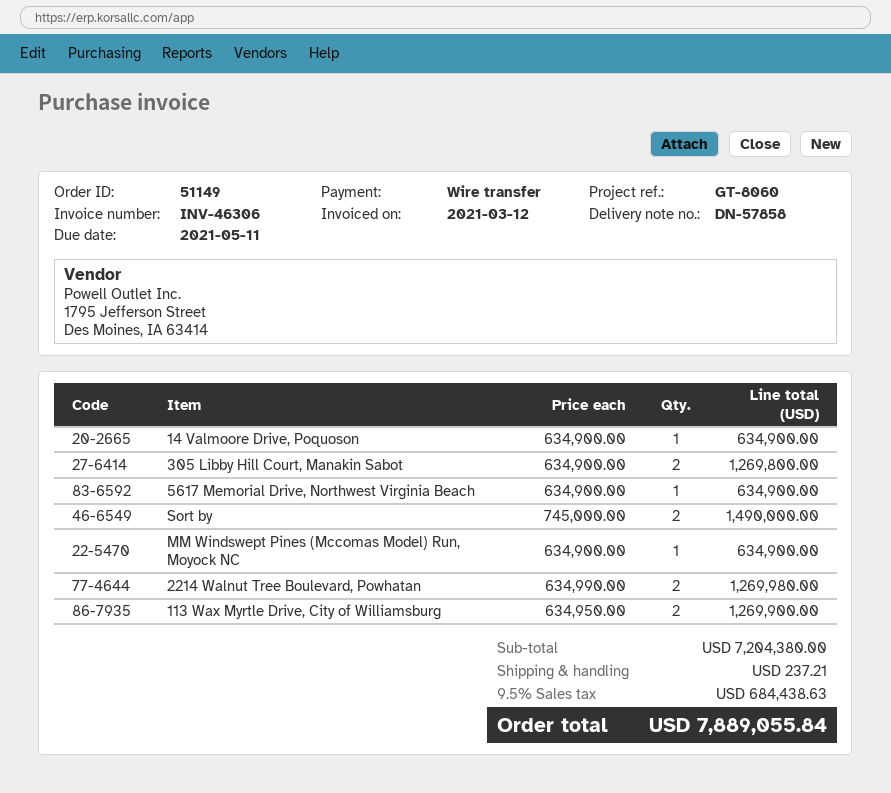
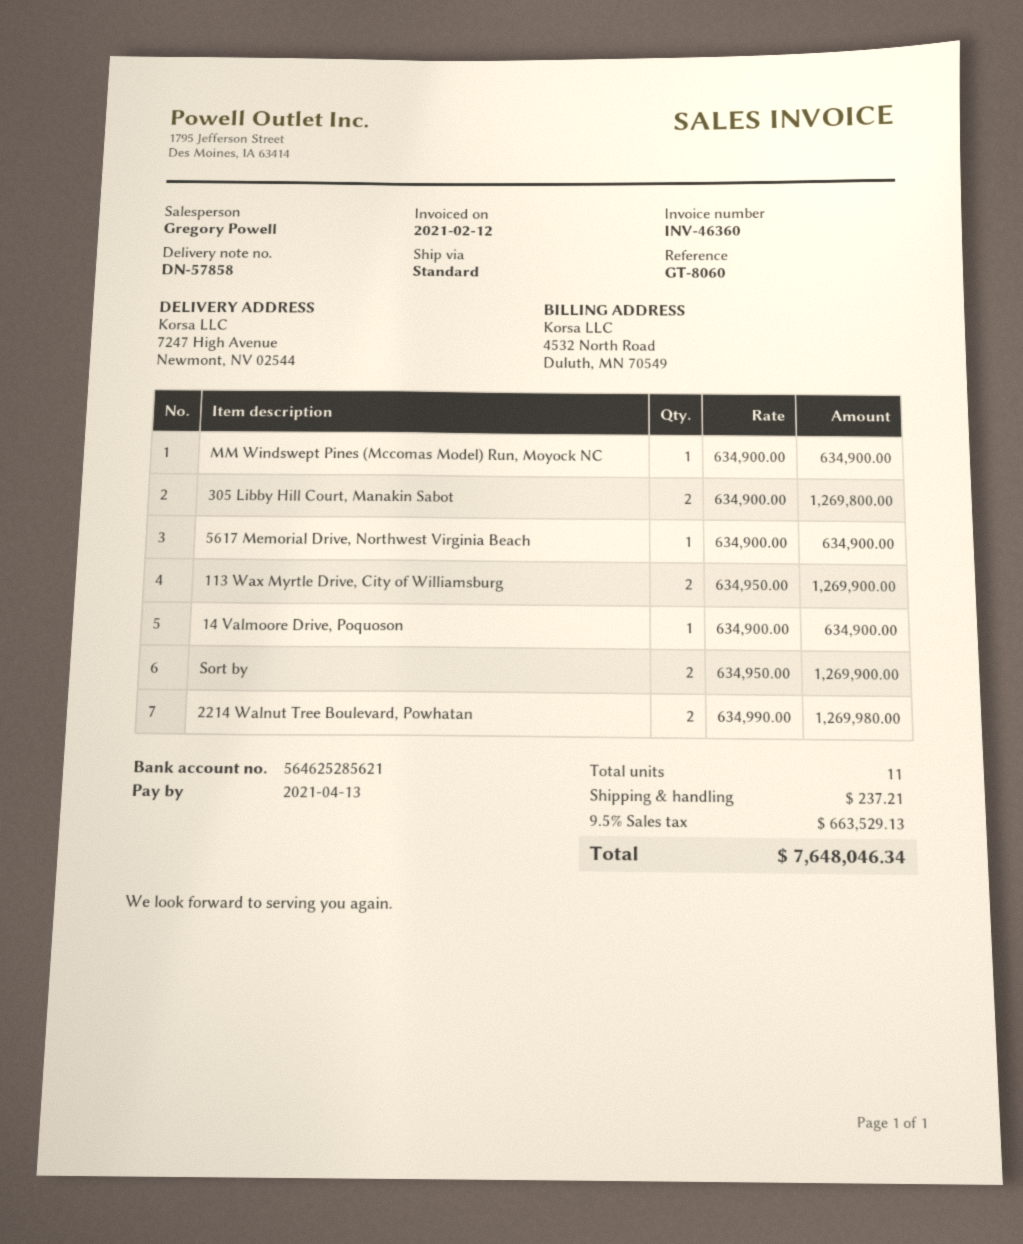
invoice number: INV-46306 -> INV-46360
invoice date: 2021-03-12 -> 2021-02-12
due date: 2021-05-11 -> 2021-04-13
Sort by: 2 x 745000.00 = 1490000.00 -> 2 x 634950.00 = 1269900.00
tax: 9.5% = 684438.63 -> 9.5% = 663529.13
total: 7889055.84 -> 7648046.34

